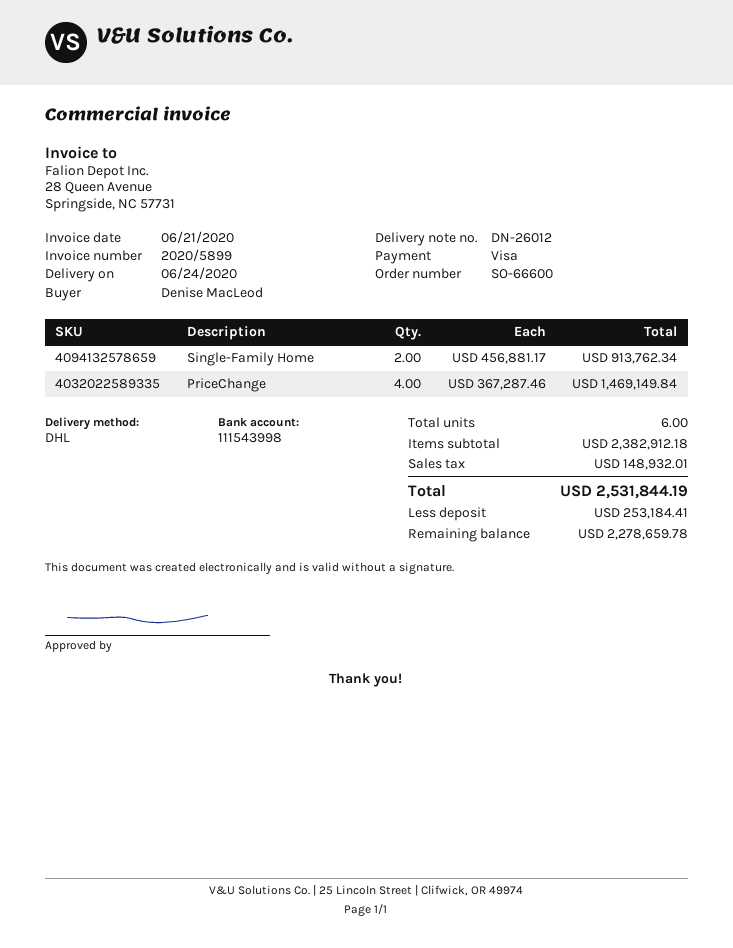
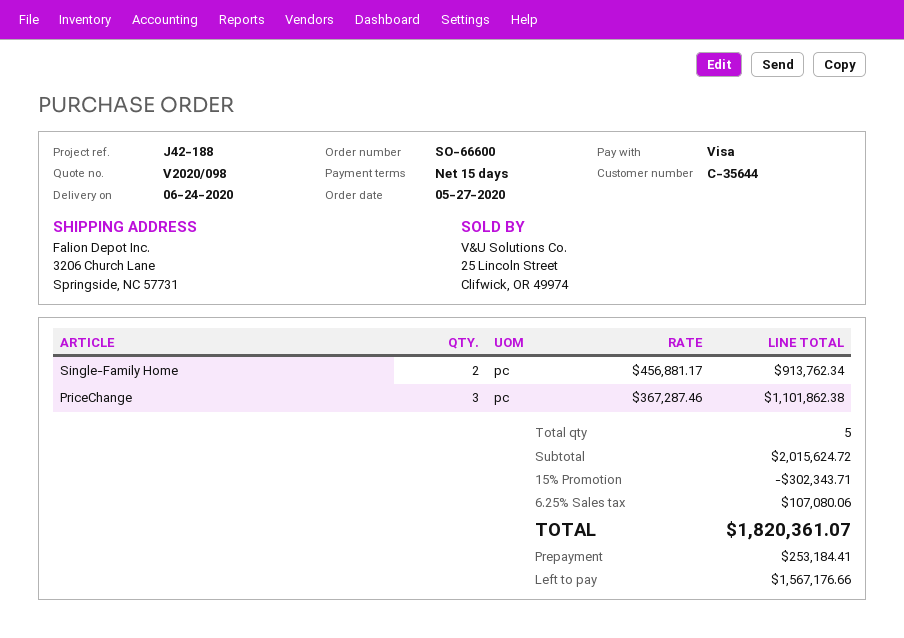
PriceChange: 4 x 367287.46 = 1469149.84 -> 3 x 367287.46 = 1101862.38
total quantity: 6 -> 5
subtotal: 2382912.18 -> 2015624.72
discount: none -> 15% = 302343.71
tax: 148932.01 -> 107080.06
total: 2531844.19 -> 1820361.07
balance: 2278659.78 -> 1567176.66

